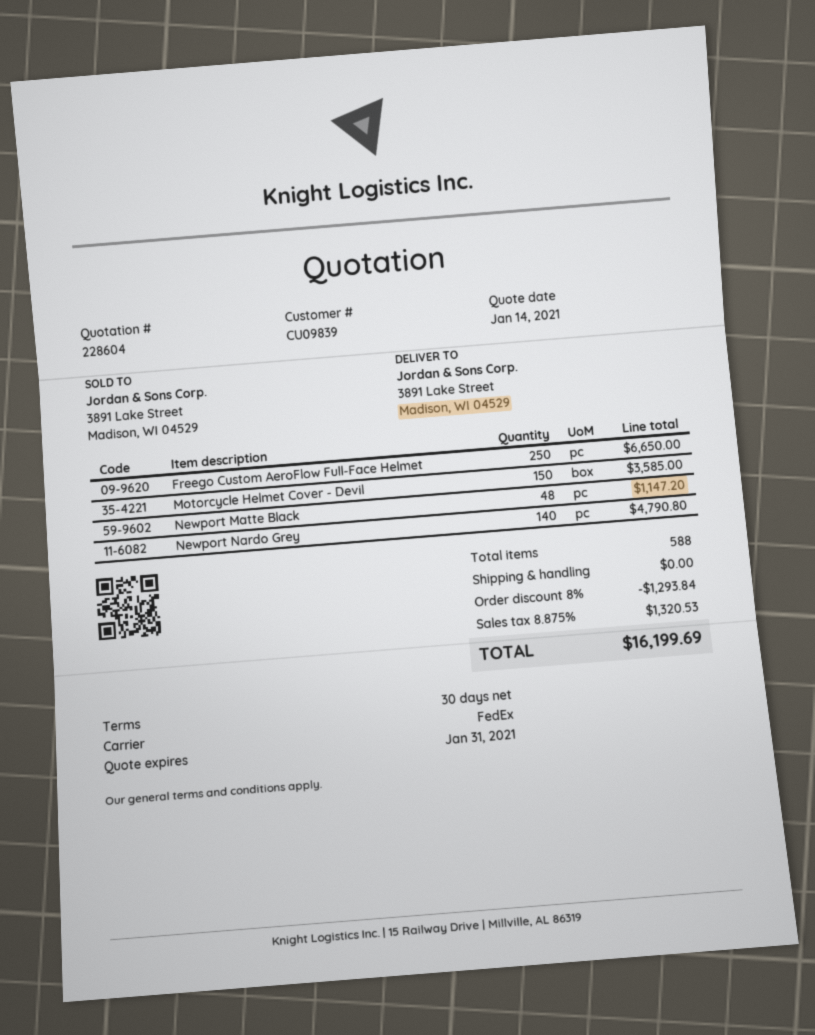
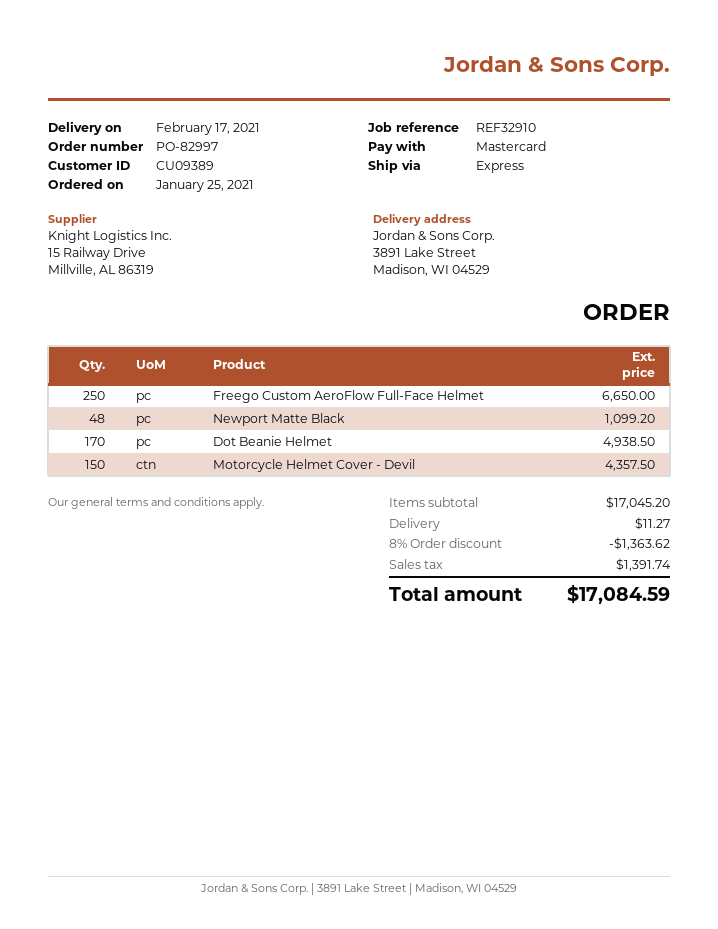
customer number: CU09839 -> CU09389
shipping method: FedEx -> express
Motorcycle Helmet Cover - Devil: 150 for 3585.00 -> 150 for 4357.50
Newport Matte Black: 48 for 1147.20 -> 48 for 1099.20
Newport Nardo Grey: 140 for 4790.80 -> none
Dot Beanie Helmet: none -> 170 for 4938.50
discount: 8% = 1293.84 -> 8% = 1363.62
shipping: 0.00 -> 11.27
tax: 1320.53 -> 1391.74
total: 16199.69 -> 17084.59

